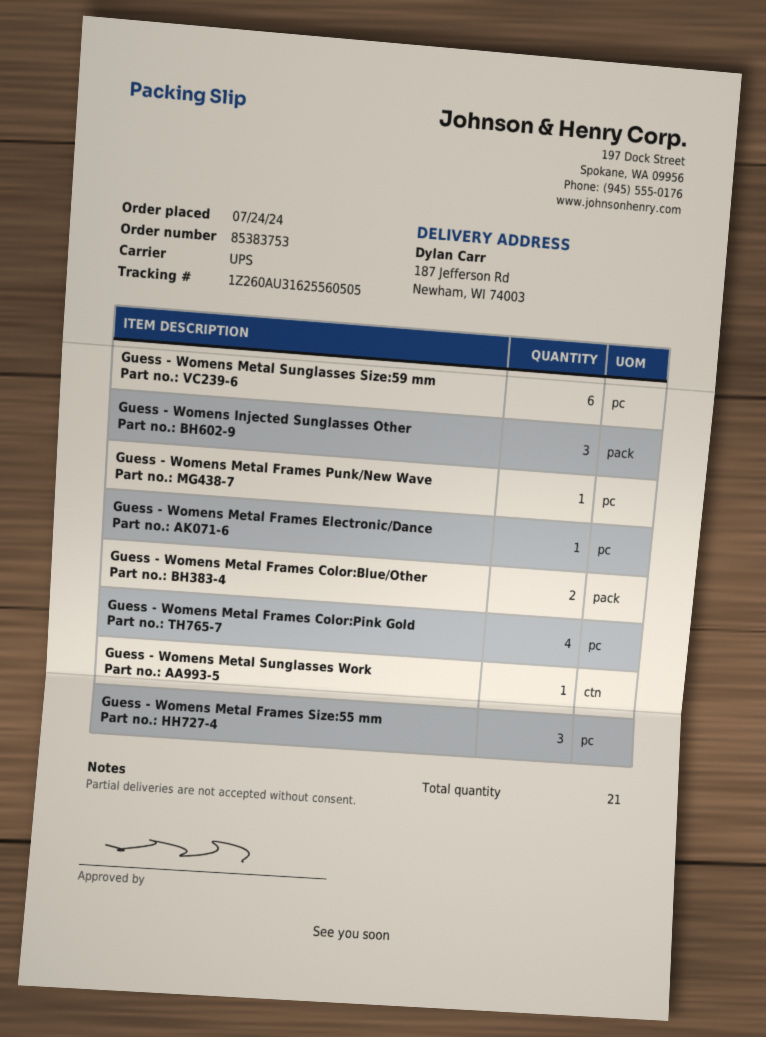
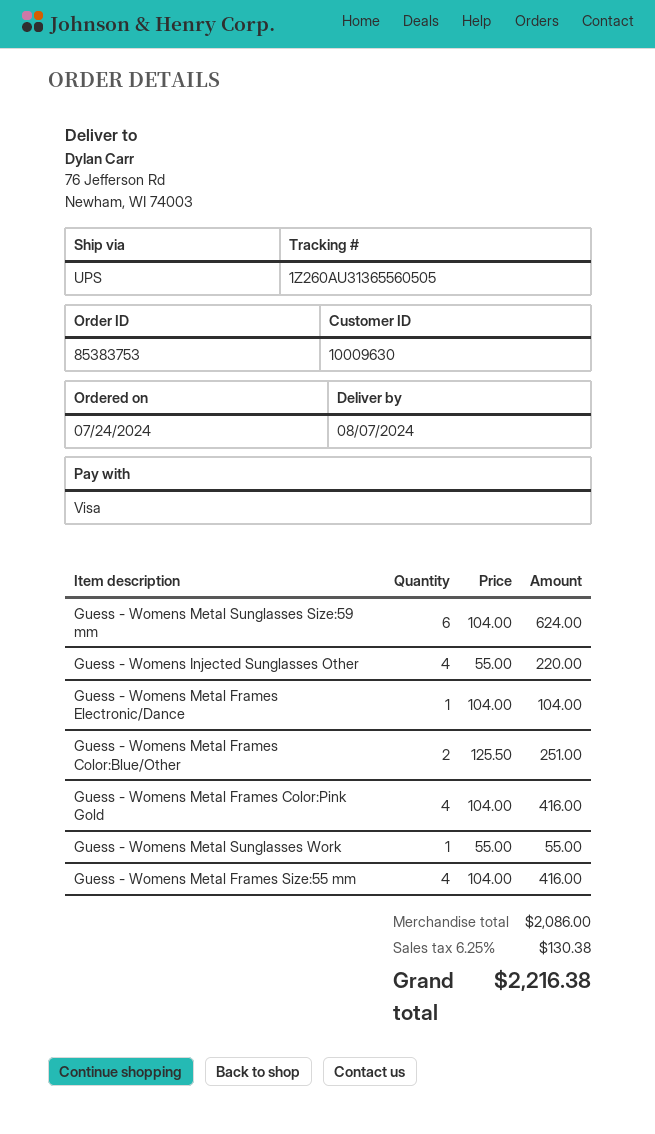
tracking number: 1Z260AU31625560505 -> 1Z260AU31365560505
ship to: 187 Jefferson Rd, Newham, WI 74003 -> 76 Jefferson Rd, Newham, WI 74003
Guess - Womens Injected Sunglasses Other: 3 -> 4
Guess - Womens Metal Frames Punk/New Wave: 1 -> none
Guess - Womens Metal Frames Size:55 mm: 3 -> 4

